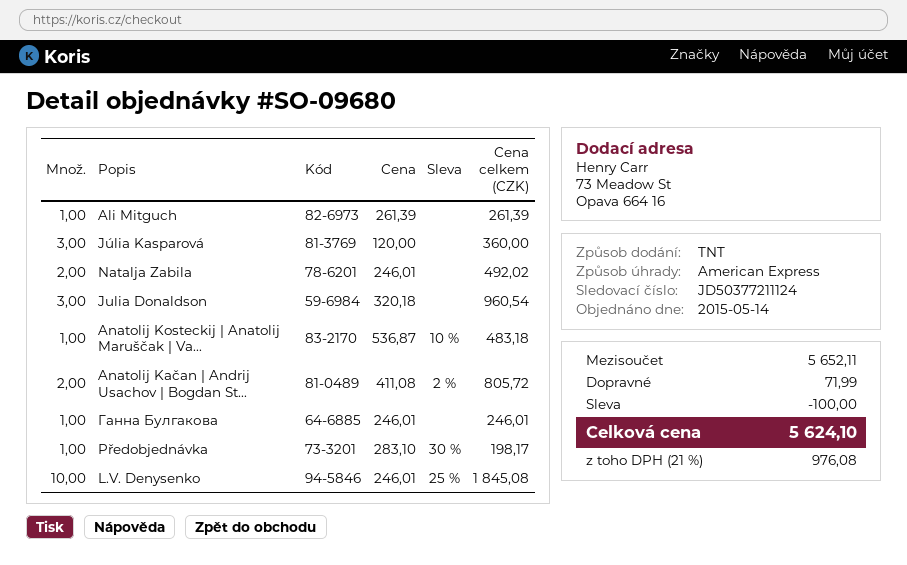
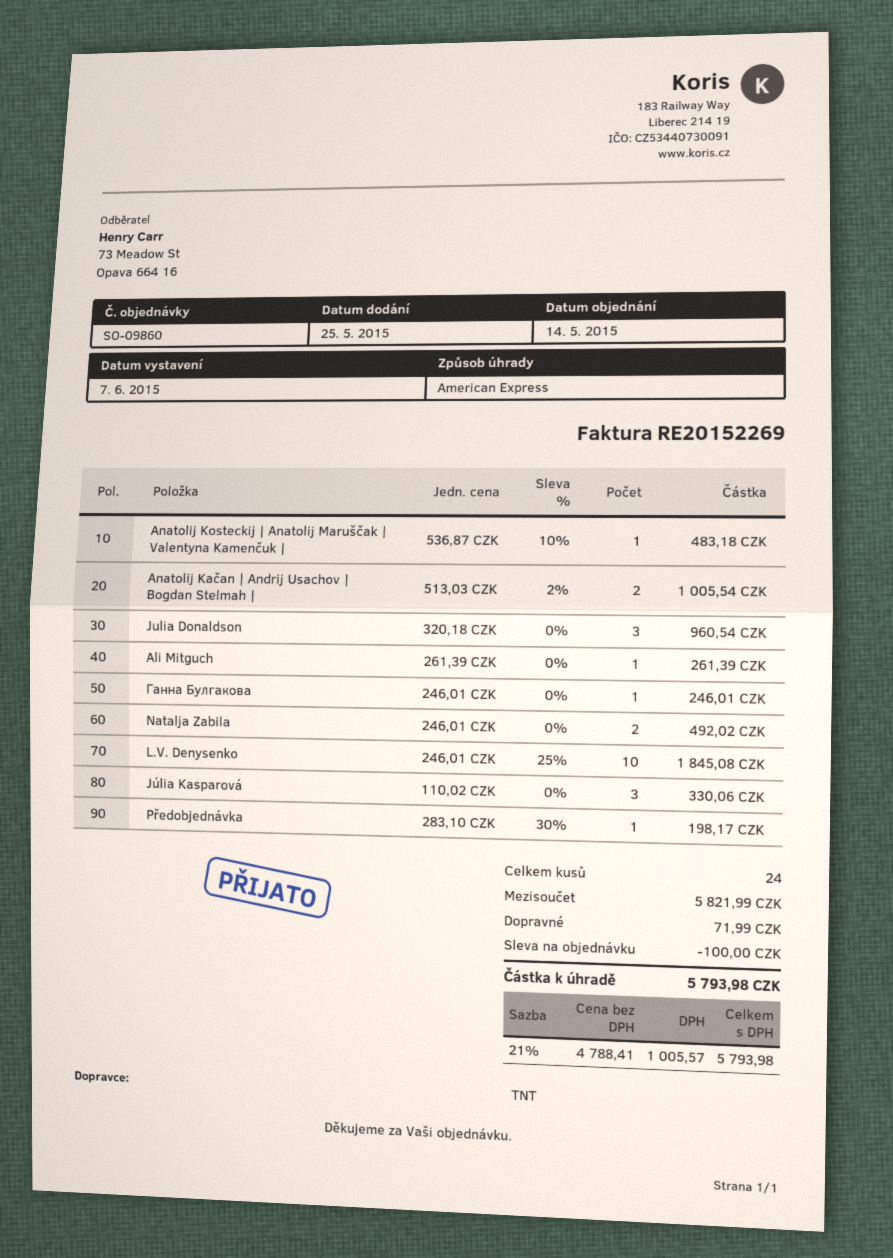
order number: SO-09680 -> SO-09860
Júlia Kasparová: 3 x 120.00 = 360.00 -> 3 x 110.02 = 330.06
Anatolij Kačan | Andrij Usachov | Bogdan St...: 2 x 411.08 - 2% = 805.72 -> 2 x 513.03 - 2% = 1005.54
subtotal: 5652.11 -> 5821.99
tax: 21% = 976.08 -> 21% = 1005.57
total: 5624.10 -> 5793.98

